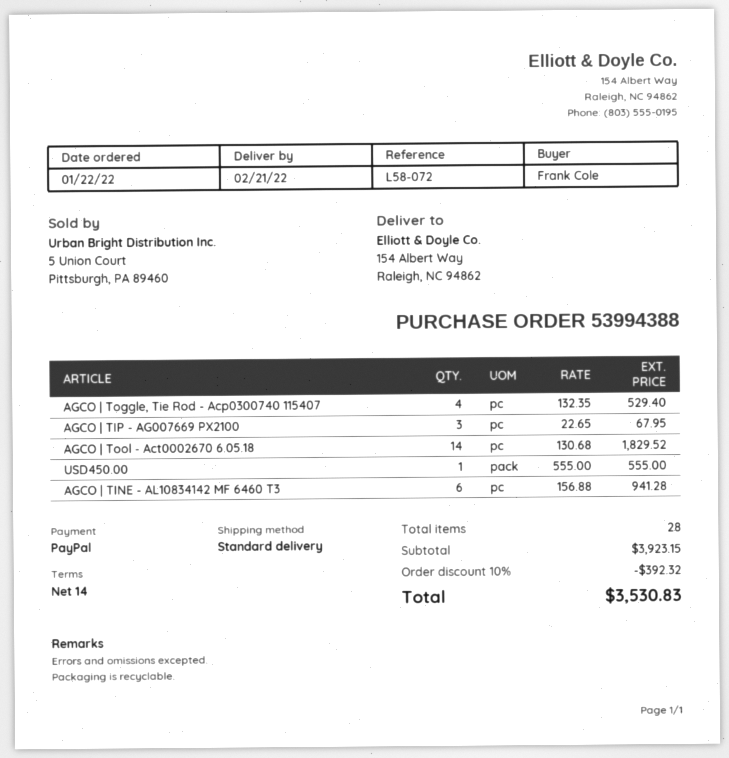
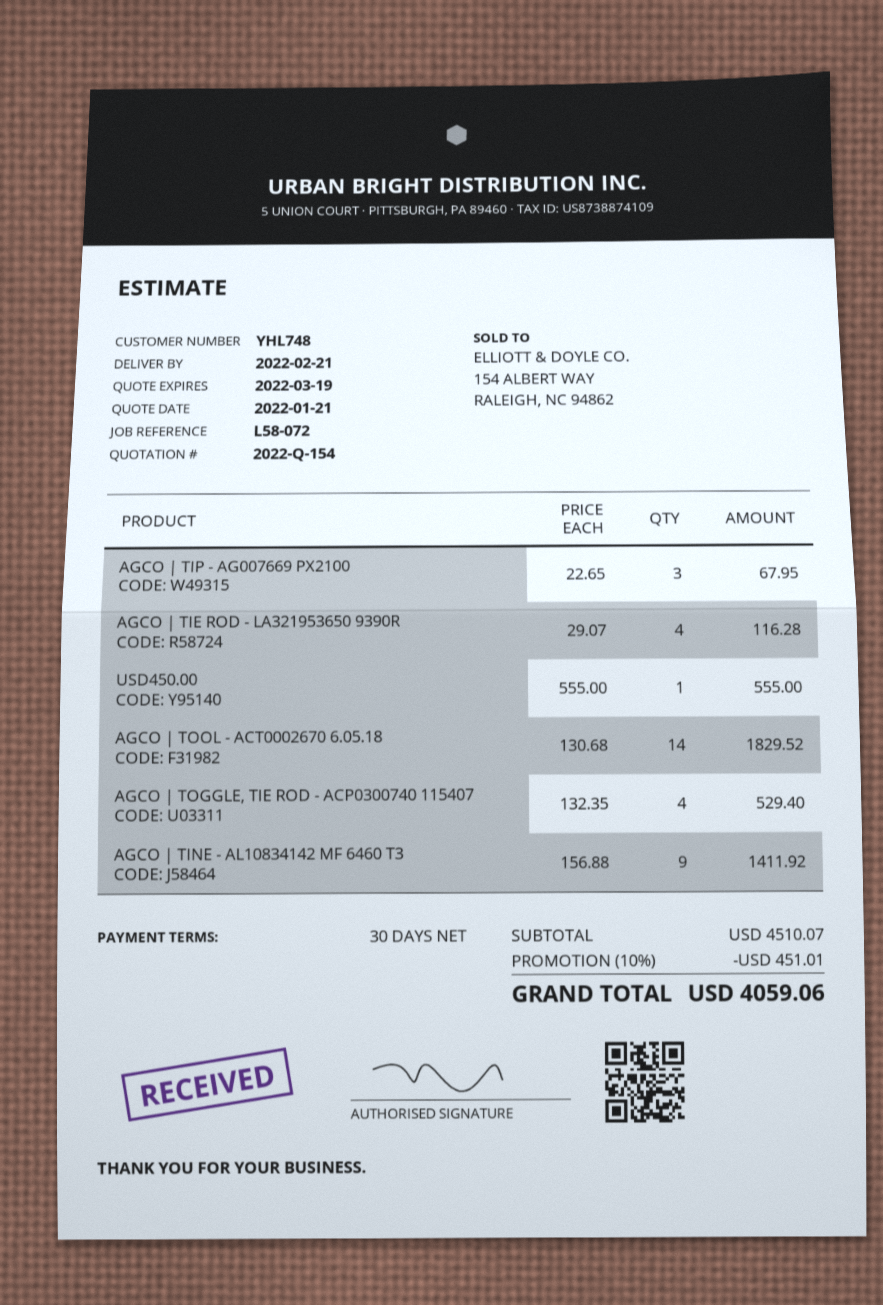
payment terms: 14 days -> 30 days
AGCO | TINE - AL10834142 MF 6460 T3: 6 x 156.88 = 941.28 -> 9 x 156.88 = 1411.92
AGCO | TIE ROD - LA321953650 9390R: none -> 4 x 29.07 = 116.28
subtotal: 3923.15 -> 4510.07
discount: 10% = 392.32 -> 10% = 451.01
total: 3530.83 -> 4059.06

